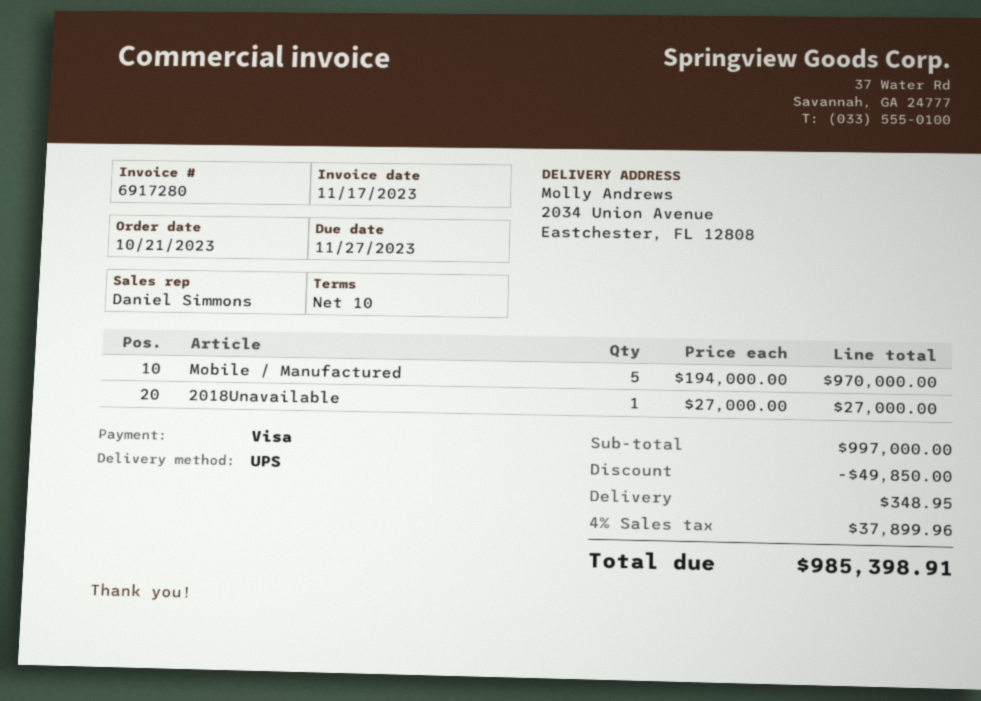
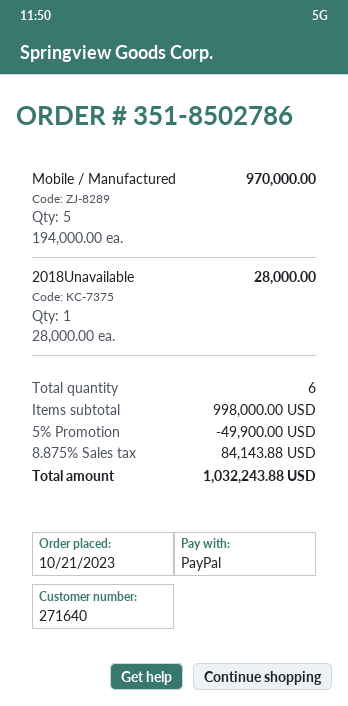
payment method: Visa -> PayPal
2018Unavailable: 1 x 27000.00 = 27000.00 -> 1 x 28000.00 = 28000.00
subtotal: 997000.00 -> 998000.00
discount: 49850.00 -> 49900.00
shipping: 348.95 -> none
tax: 4% = 37899.96 -> 8.875% = 84143.88
total: 985398.91 -> 1032243.88

